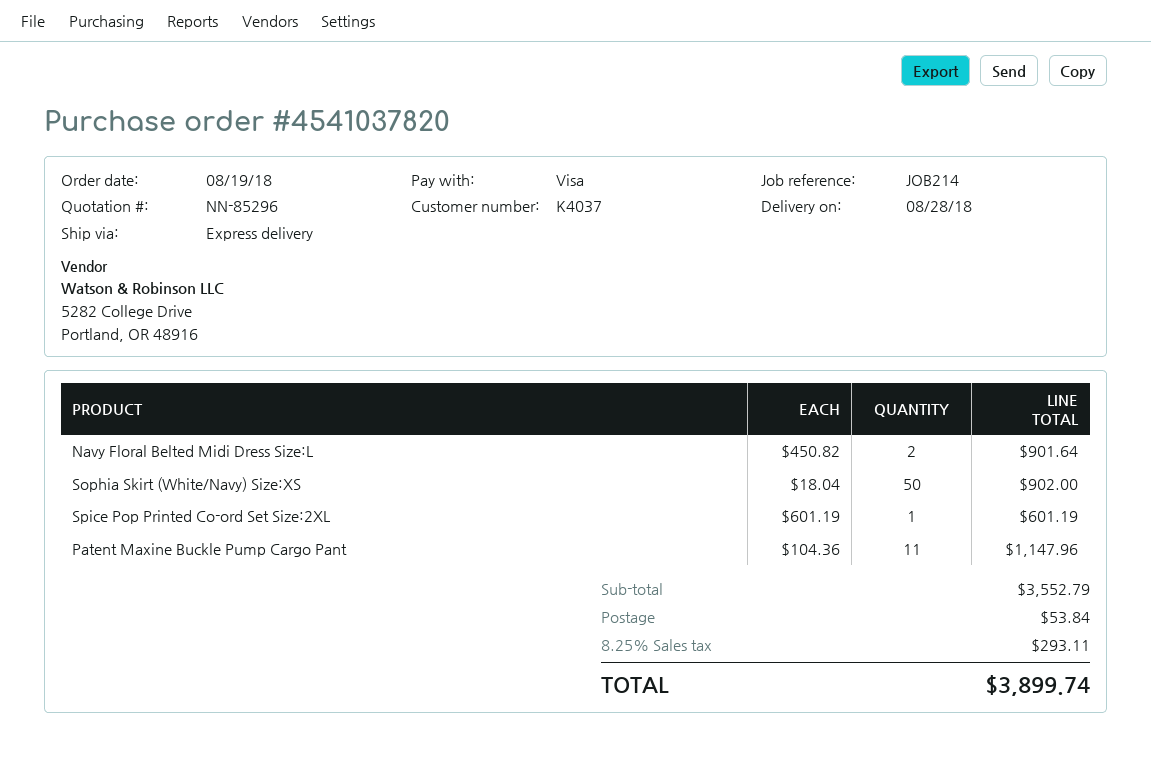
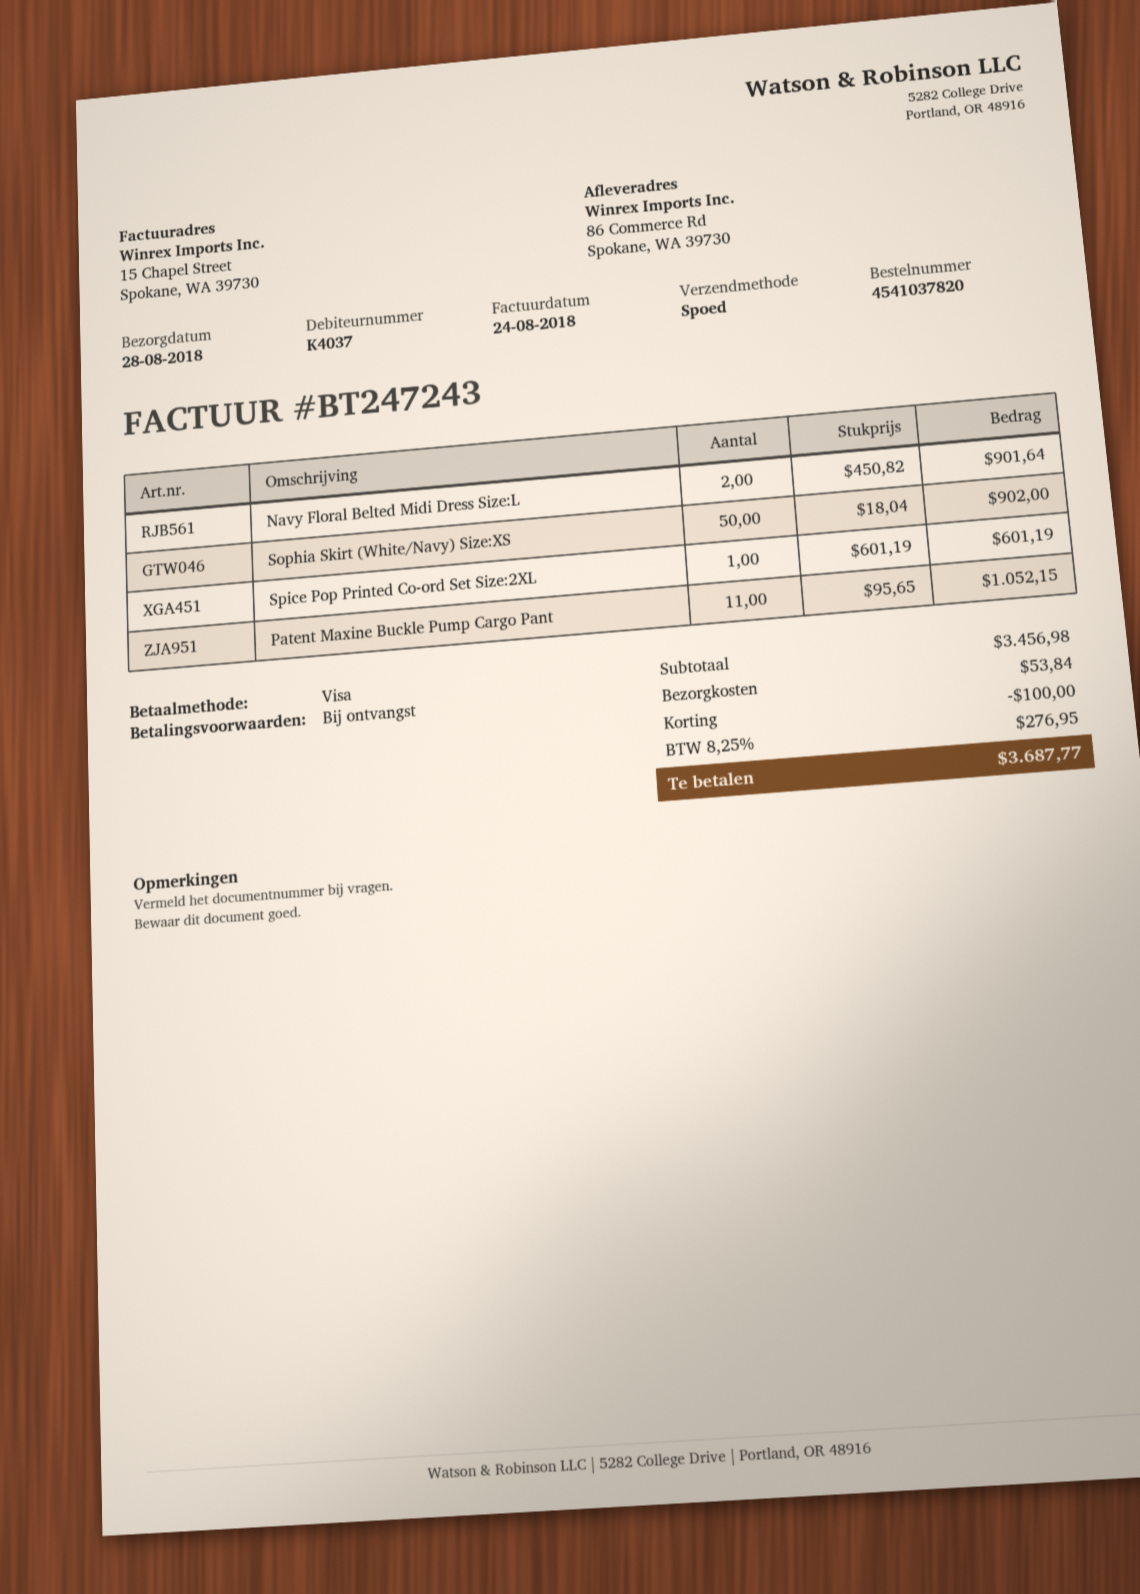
Patent Maxine Buckle Pump Cargo Pant: 11 x 104.36 = 1147.96 -> 11 x 95.65 = 1052.15
subtotal: 3552.79 -> 3456.98
discount: none -> 100.00
tax: 8.25% = 293.11 -> 8.25% = 276.95
total: 3899.74 -> 3687.77

